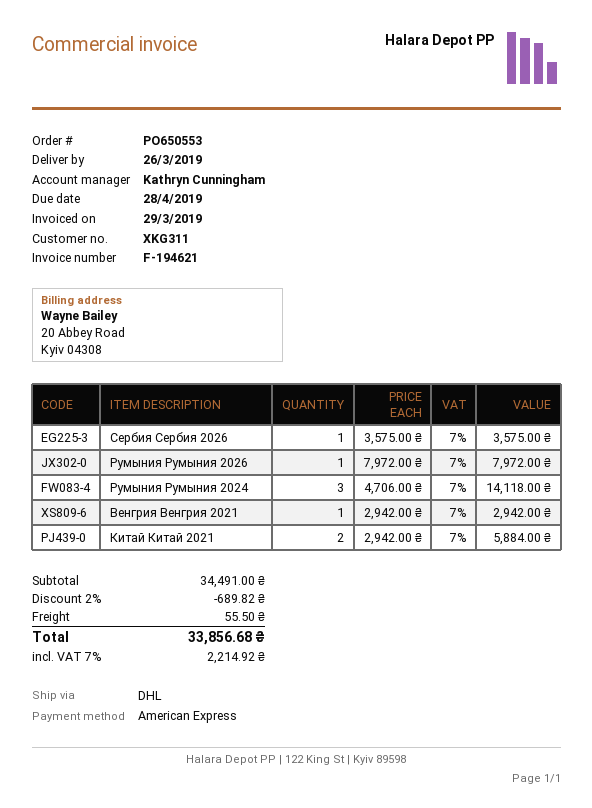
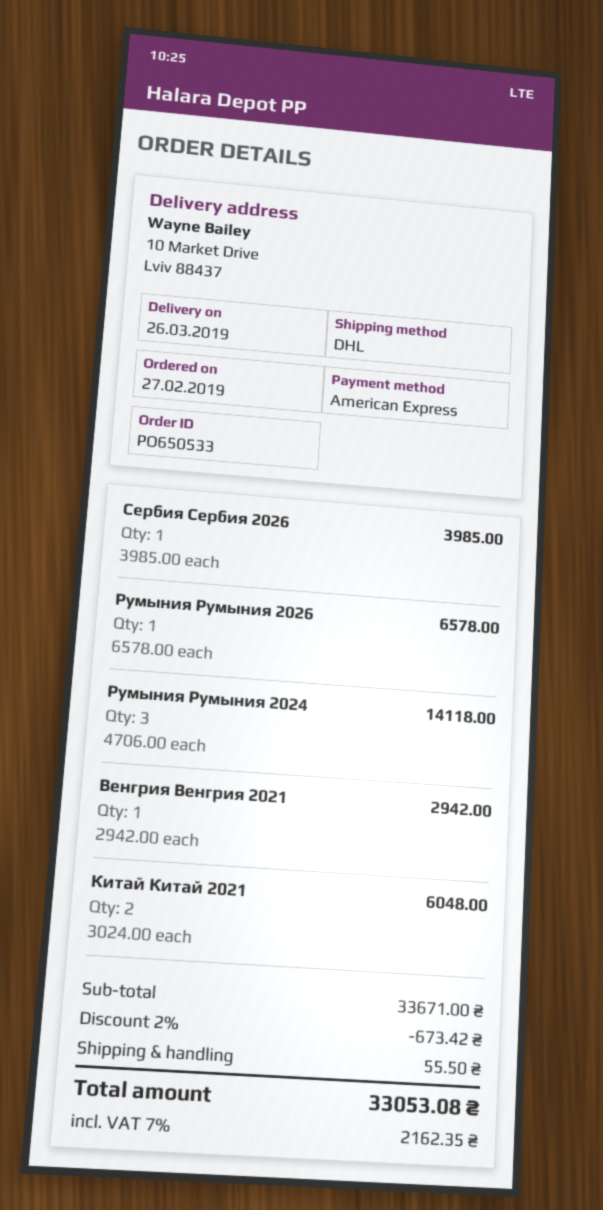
order number: PO650553 -> PO650533
Сербия Сербия 2026: 1 x 3575.00 = 3575.00 -> 1 x 3985.00 = 3985.00
Румыния Румыния 2026: 1 x 7972.00 = 7972.00 -> 1 x 6578.00 = 6578.00
Китай Китай 2021: 2 x 2942.00 = 5884.00 -> 2 x 3024.00 = 6048.00
subtotal: 34491.00 -> 33671.00
discount: 2% = 689.82 -> 2% = 673.42
tax: 7% = 2214.92 -> 7% = 2162.35
total: 33856.68 -> 33053.08

